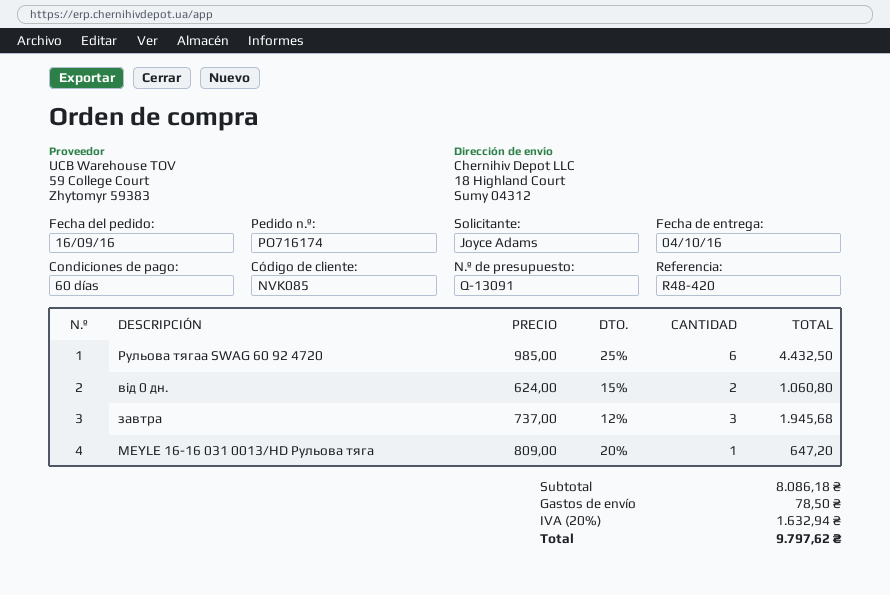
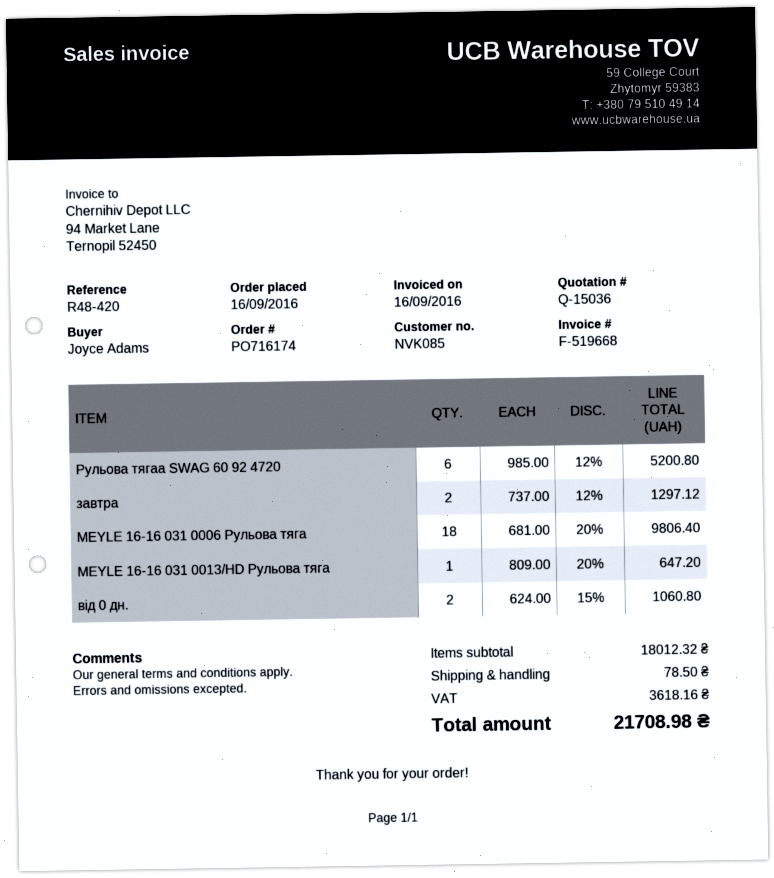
quote number: Q-13091 -> Q-15036
Рульова тягаa SWAG 60 92 4720: 6 x 985.00 - 25% = 4432.50 -> 6 x 985.00 - 12% = 5200.80
завтра: 3 x 737.00 - 12% = 1945.68 -> 2 x 737.00 - 12% = 1297.12
MEYLE 16-16 031 0006 Рульова тяга: none -> 18 x 681.00 - 20% = 9806.40
subtotal: 8086.18 -> 18012.32
tax: 1632.94 -> 3618.16
total: 9797.62 -> 21708.98

